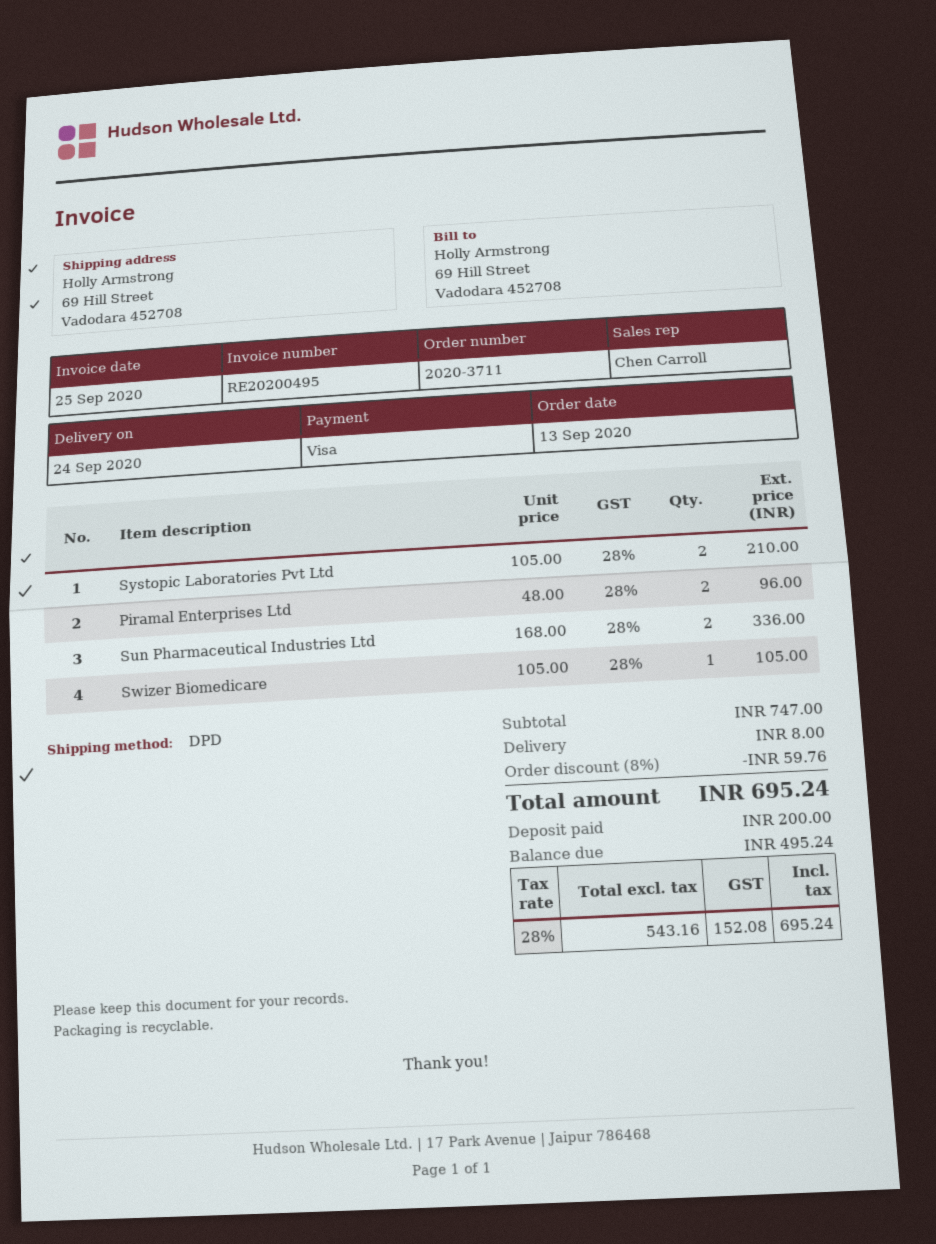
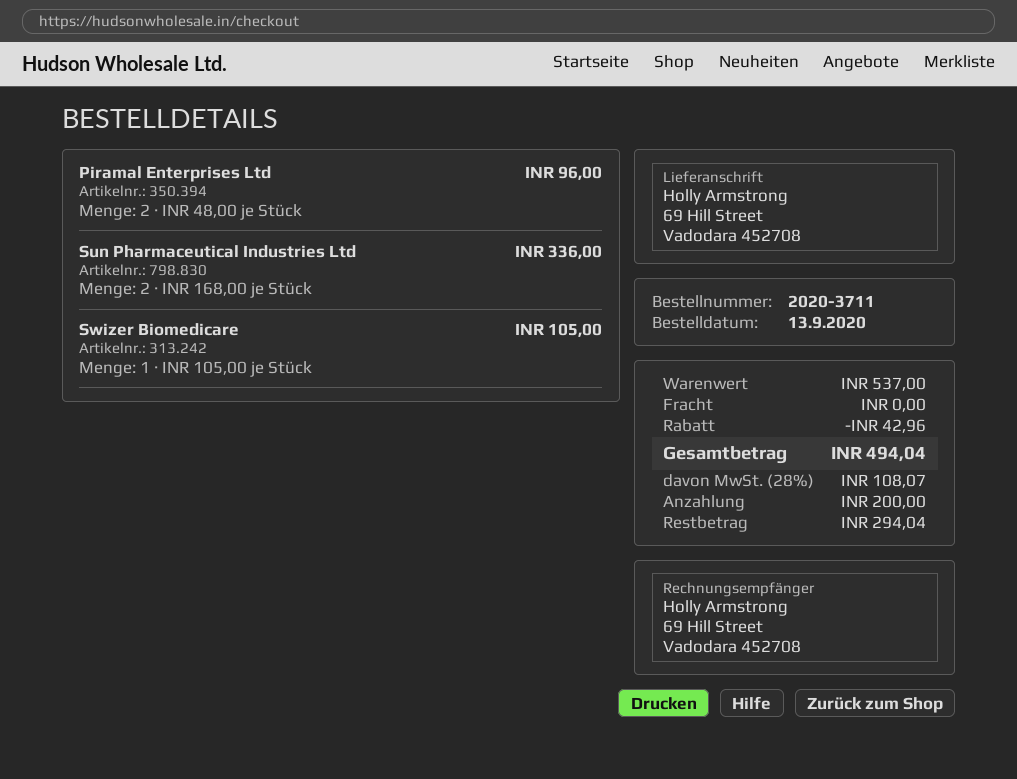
Systopic Laboratories Pvt Ltd: 2 x 105.00 = 210.00 -> none
subtotal: 747.00 -> 537.00
discount: 59.76 -> 42.96
shipping: 8.00 -> 0.00
tax: 28% = 152.08 -> 28% = 108.07
total: 695.24 -> 494.04
balance: 495.24 -> 294.04

